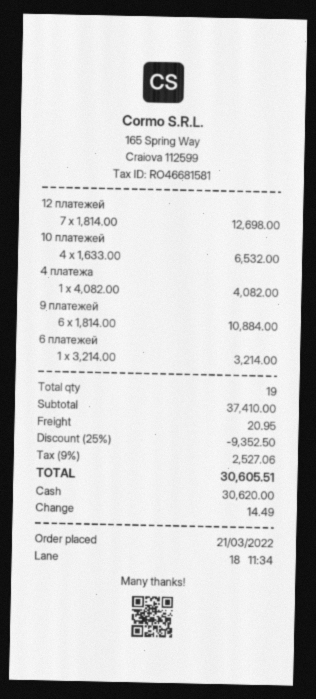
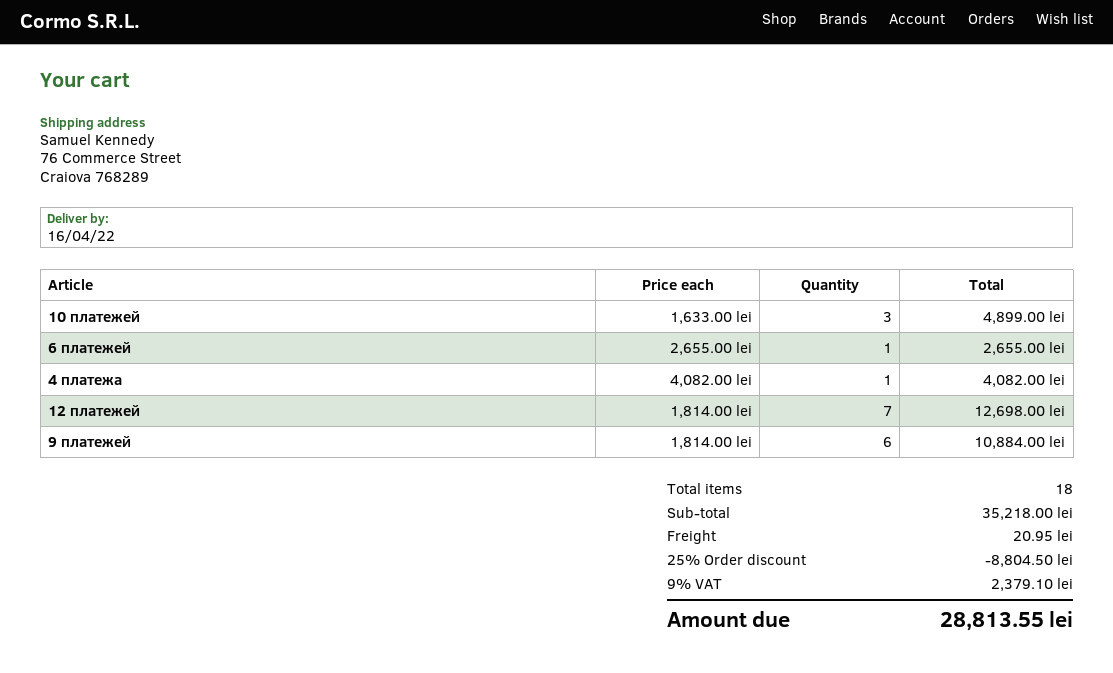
10 платежей: 4 x 1633.00 = 6532.00 -> 3 x 1633.00 = 4899.00
6 платежей: 1 x 3214.00 = 3214.00 -> 1 x 2655.00 = 2655.00
total quantity: 19 -> 18
subtotal: 37410.00 -> 35218.00
discount: 25% = 9352.50 -> 25% = 8804.50
tax: 9% = 2527.06 -> 9% = 2379.10
total: 30605.51 -> 28813.55

